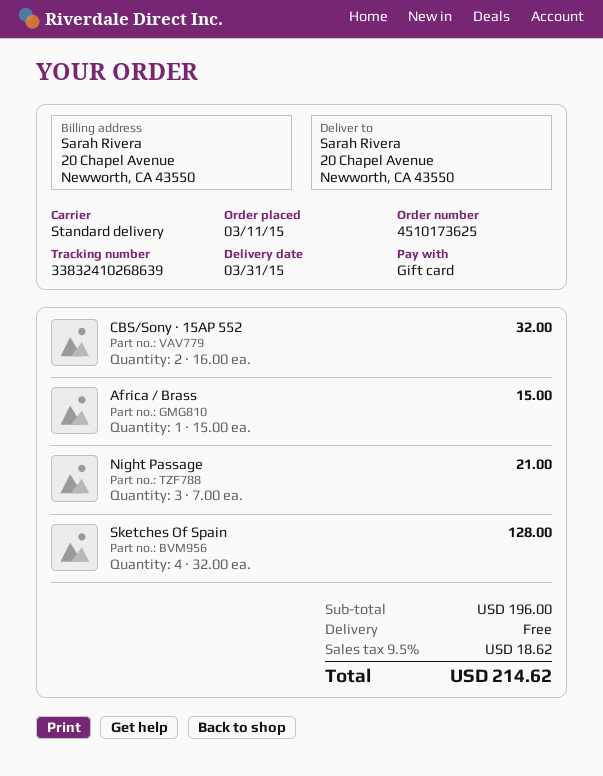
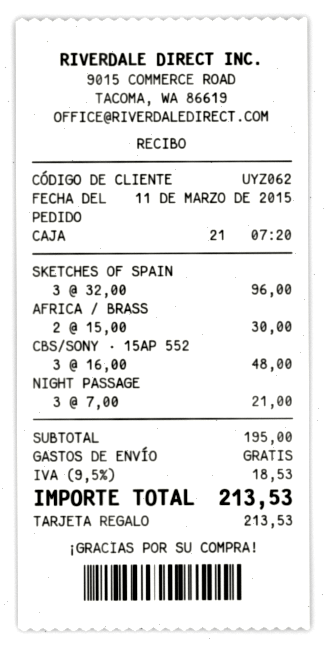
CBS/Sony · 15AP 552: 2 x 16.00 = 32.00 -> 3 x 16.00 = 48.00
Africa / Brass: 1 x 15.00 = 15.00 -> 2 x 15.00 = 30.00
Sketches Of Spain: 4 x 32.00 = 128.00 -> 3 x 32.00 = 96.00
subtotal: 196.00 -> 195.00
tax: 9.5% = 18.62 -> 9.5% = 18.53
total: 214.62 -> 213.53

